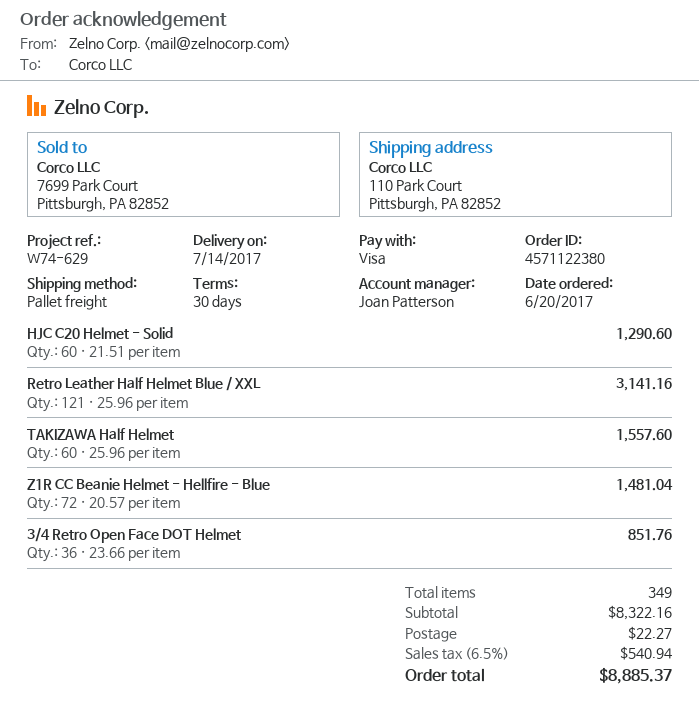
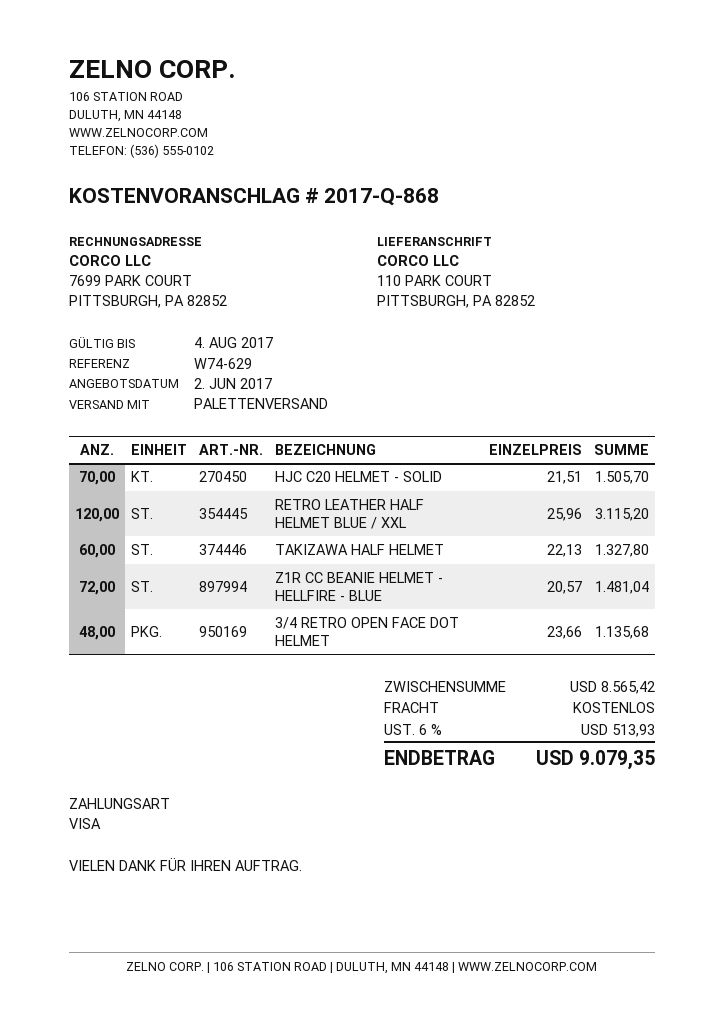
HJC C20 Helmet - Solid: 60 x 21.51 = 1290.60 -> 70 x 21.51 = 1505.70
Retro Leather Half Helmet Blue / XXL: 121 x 25.96 = 3141.16 -> 120 x 25.96 = 3115.20
TAKIZAWA Half Helmet: 60 x 25.96 = 1557.60 -> 60 x 22.13 = 1327.80
3/4 Retro Open Face DOT Helmet: 36 x 23.66 = 851.76 -> 48 x 23.66 = 1135.68
subtotal: 8322.16 -> 8565.42
shipping: 22.27 -> 0.00
tax: 6.5% = 540.94 -> 6% = 513.93
total: 8885.37 -> 9079.35

